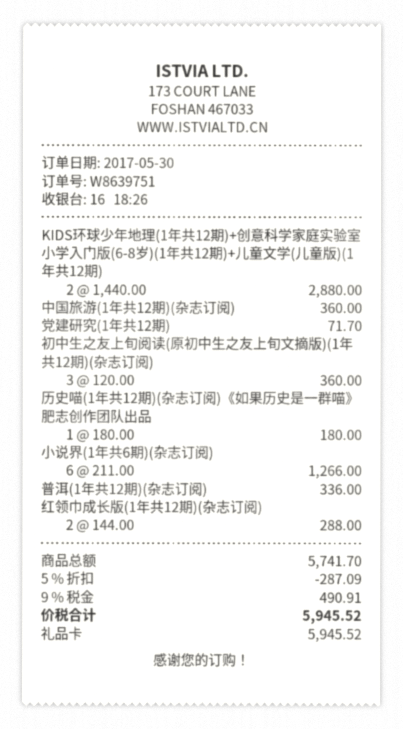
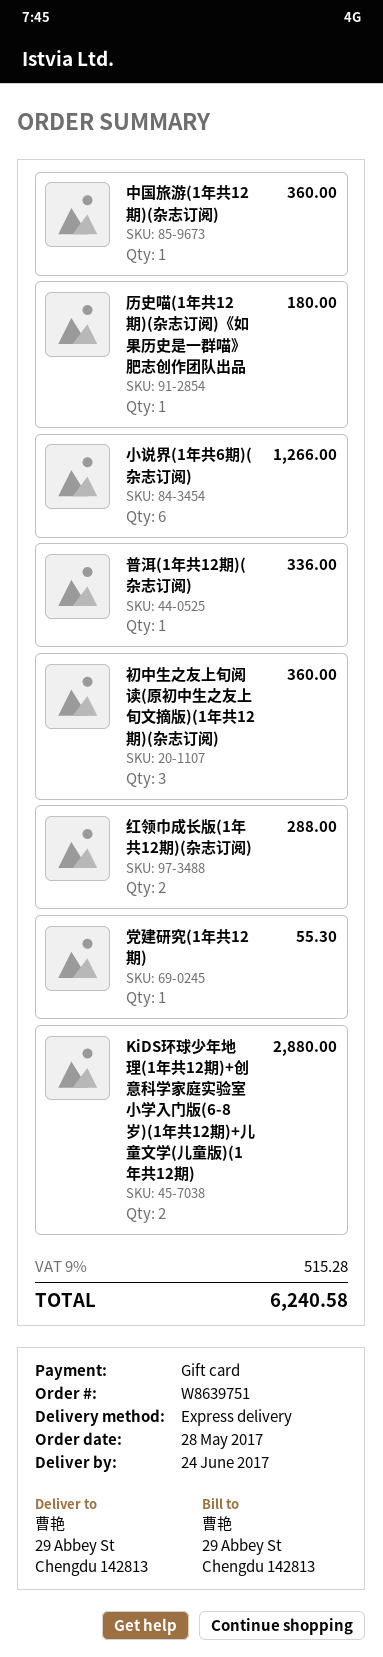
order date: 2017-05-30 -> 2017-05-28
党建研究(1年共12期): 1 for 71.70 -> 1 for 55.30
discount: 5% = 287.09 -> none
tax: 9% = 490.91 -> 9% = 515.28
total: 5945.52 -> 6240.58

